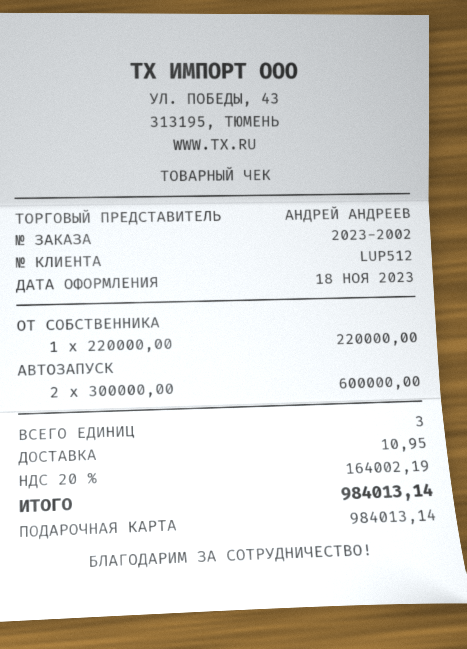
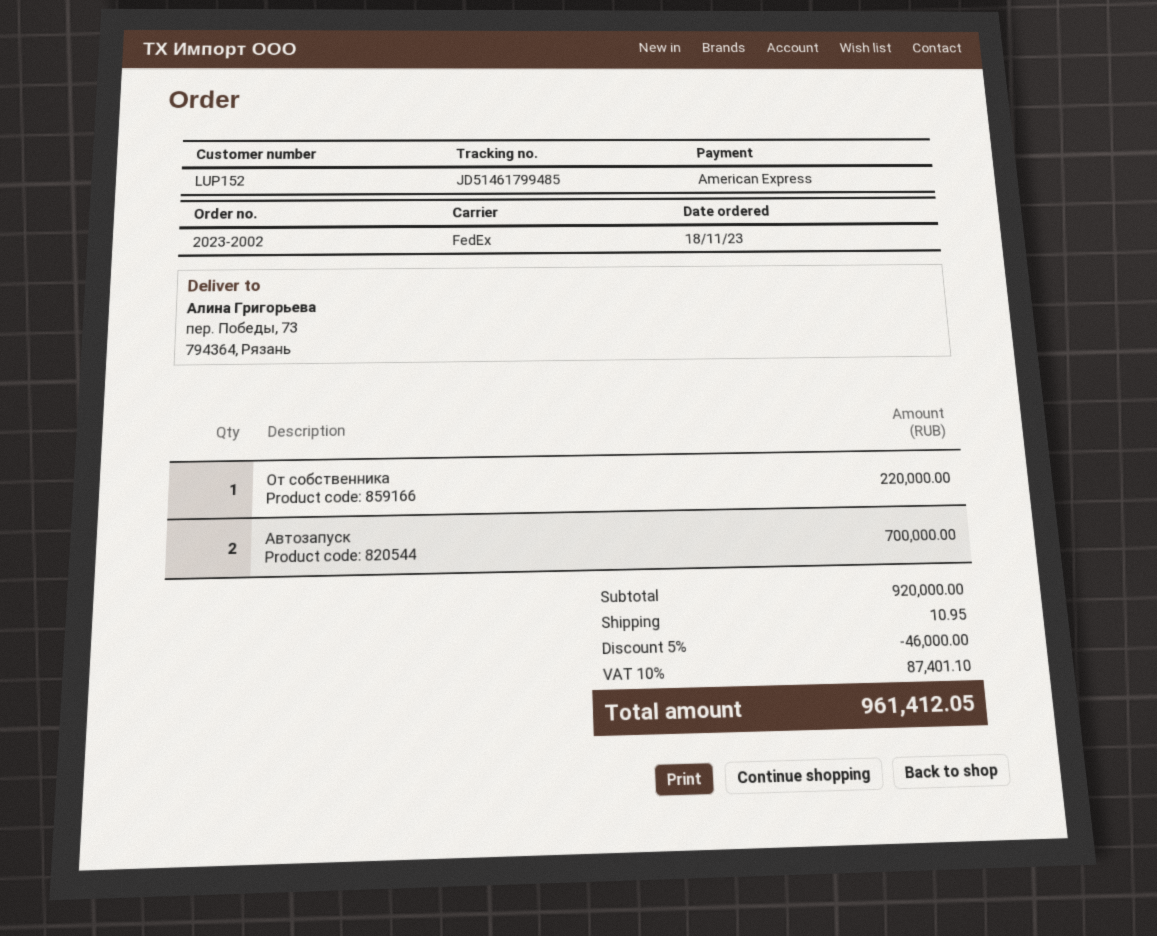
customer number: LUP512 -> LUP152
payment method: gift card -> American Express
АВТОЗАПУСК: 2 for 600000.00 -> 2 for 700000.00
discount: none -> 5% = 46000.00
tax: 20% = 164002.19 -> 10% = 87401.10
total: 984013.14 -> 961412.05

